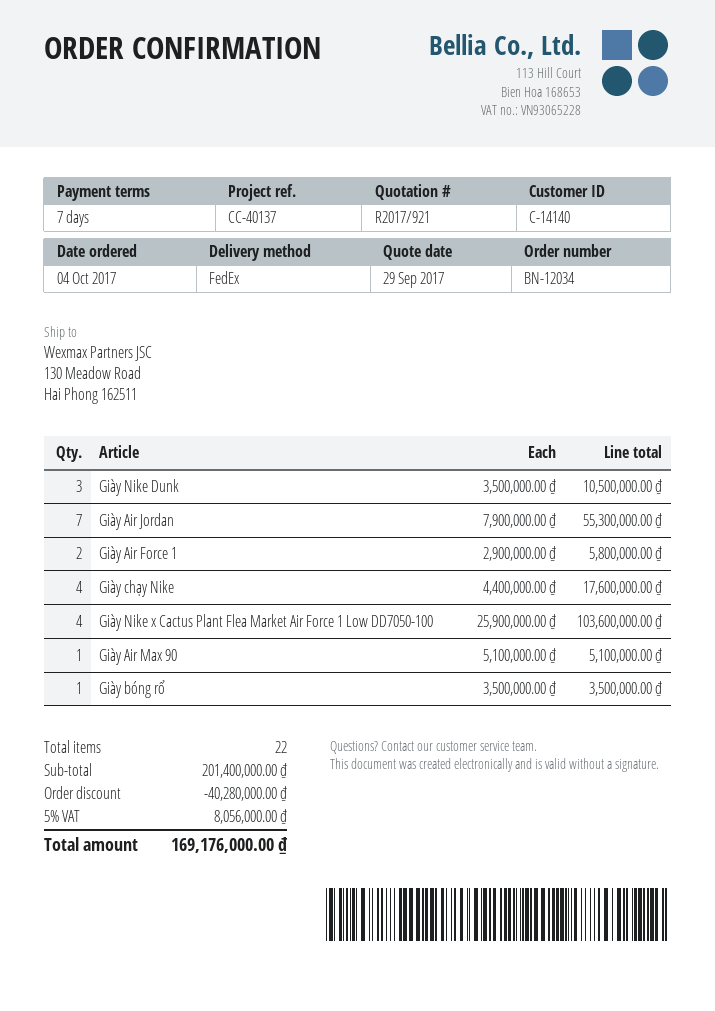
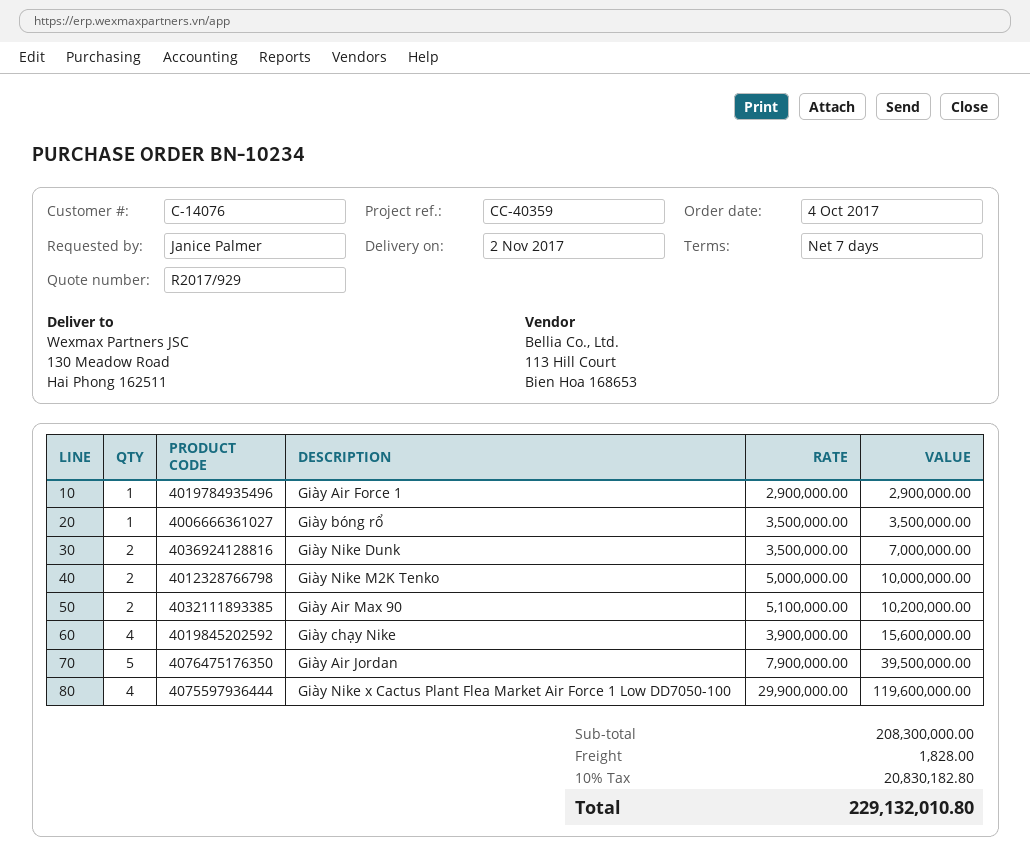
quote number: R2017/921 -> R2017/929
order number: BN-12034 -> BN-10234
customer number: C-14140 -> C-14076
reference: CC-40137 -> CC-40359
Giày Nike Dunk: 3 x 3500000.00 = 10500000.00 -> 2 x 3500000.00 = 7000000.00
Giày Air Jordan: 7 x 7900000.00 = 55300000.00 -> 5 x 7900000.00 = 39500000.00
Giày Air Force 1: 2 x 2900000.00 = 5800000.00 -> 1 x 2900000.00 = 2900000.00
Giày chạy Nike: 4 x 4400000.00 = 17600000.00 -> 4 x 3900000.00 = 15600000.00
Giày Nike x Cactus Plant Flea Market Air Force 1 Low DD7050-100: 4 x 25900000.00 = 103600000.00 -> 4 x 29900000.00 = 119600000.00
Giày Air Max 90: 1 x 5100000.00 = 5100000.00 -> 2 x 5100000.00 = 10200000.00
Giày Nike M2K Tenko: none -> 2 x 5000000.00 = 10000000.00
subtotal: 201400000.00 -> 208300000.00
discount: 40280000.00 -> none
shipping: none -> 1828.00
tax: 5% = 8056000.00 -> 10% = 20830182.80
total: 169176000.00 -> 229132010.80

